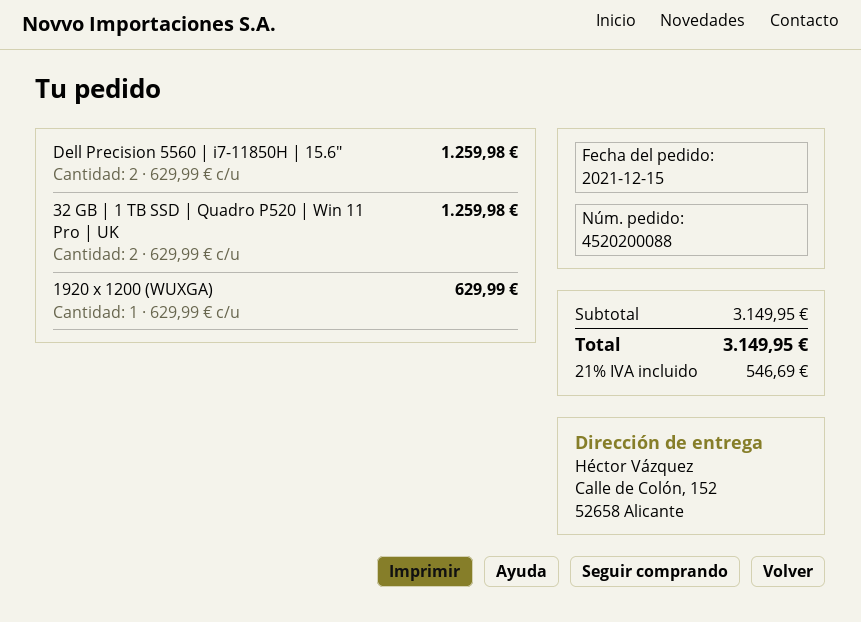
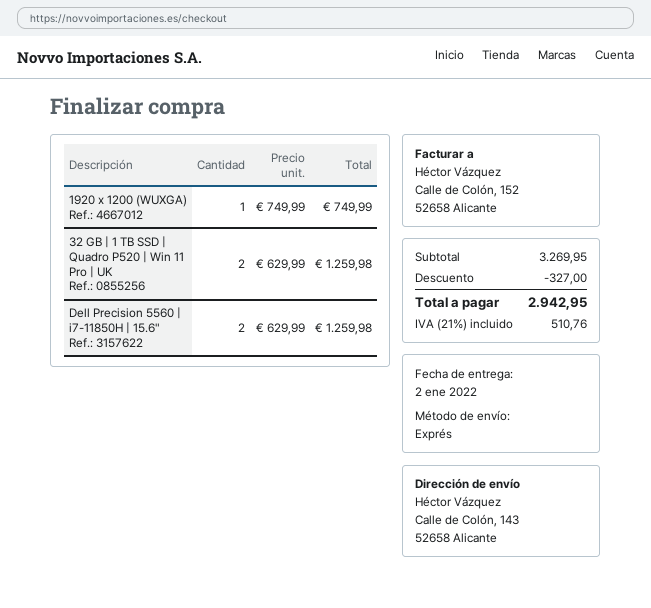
ship to: Calle de Colón, 152, 52658 Alicante -> Calle de Colón, 143, 52658 Alicante
1920 x 1200 (WUXGA): 1 x 629.99 = 629.99 -> 1 x 749.99 = 749.99
subtotal: 3149.95 -> 3269.95
discount: none -> 327.00
tax: 21% = 546.69 -> 21% = 510.76
total: 3149.95 -> 2942.95

